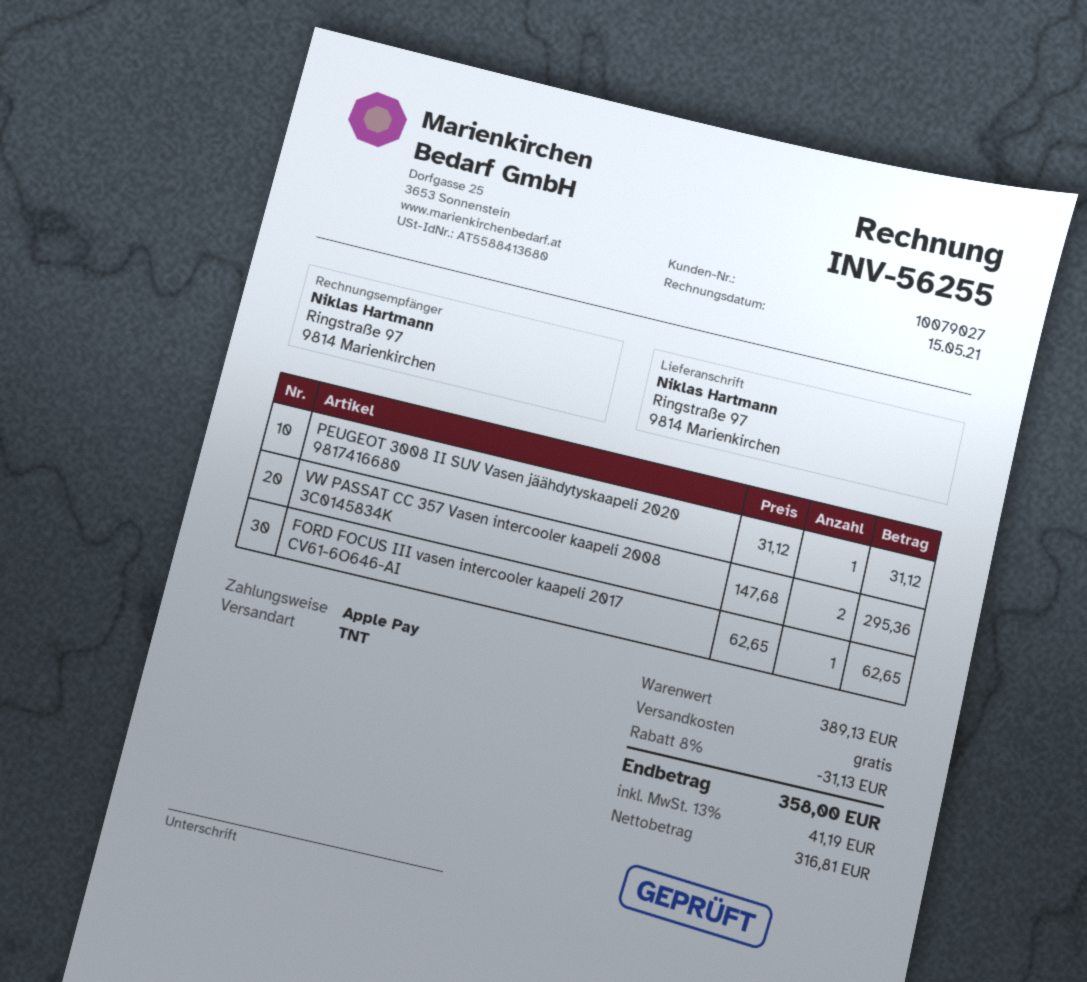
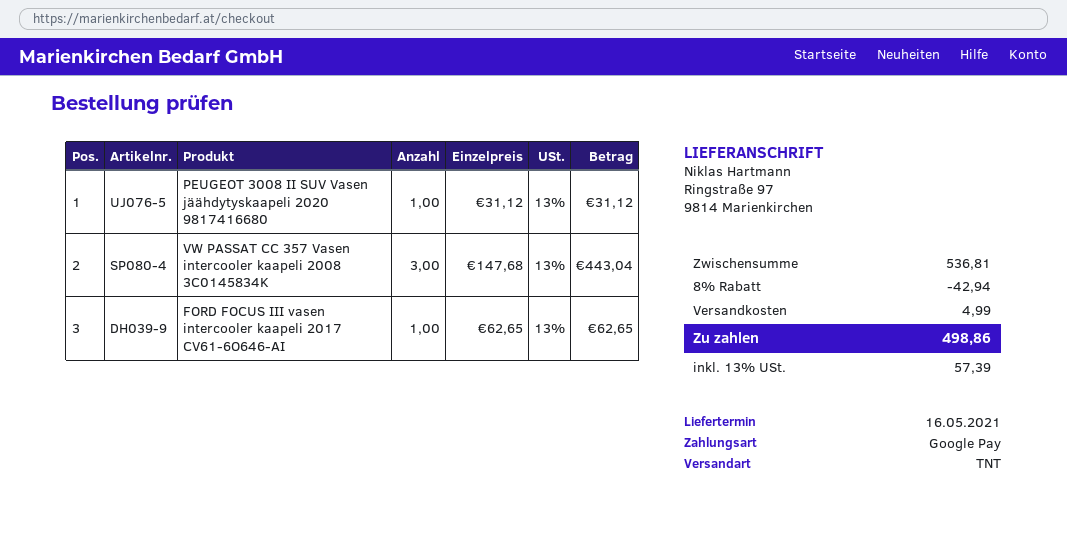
payment method: Apple Pay -> Google Pay
VW PASSAT CC 357 Vasen intercooler kaapeli 2008 3C0145834K: 2 x 147.68 = 295.36 -> 3 x 147.68 = 443.04
subtotal: 389.13 -> 536.81
discount: 8% = 31.13 -> 8% = 42.94
shipping: 0.00 -> 4.99
tax: 13% = 41.19 -> 13% = 57.39
total: 358.00 -> 498.86

